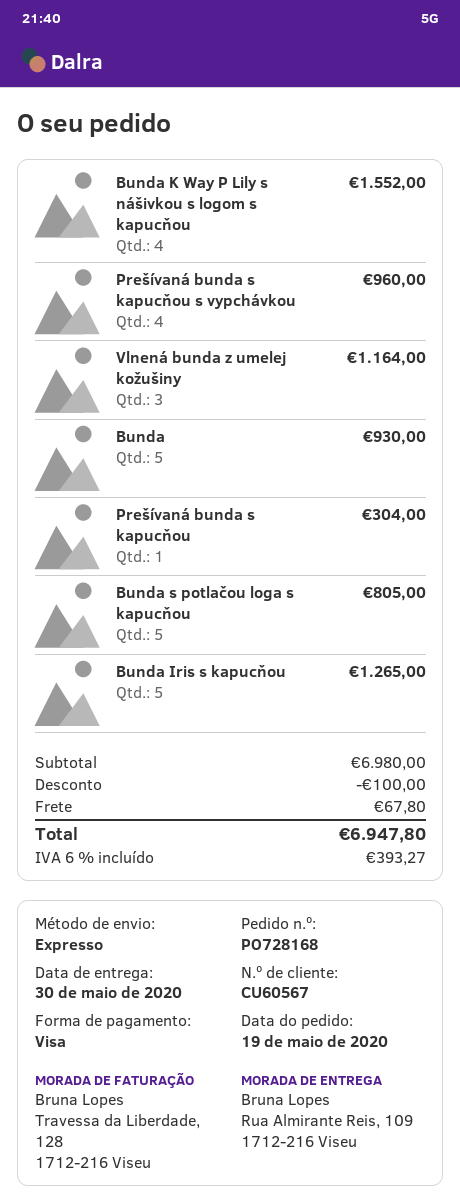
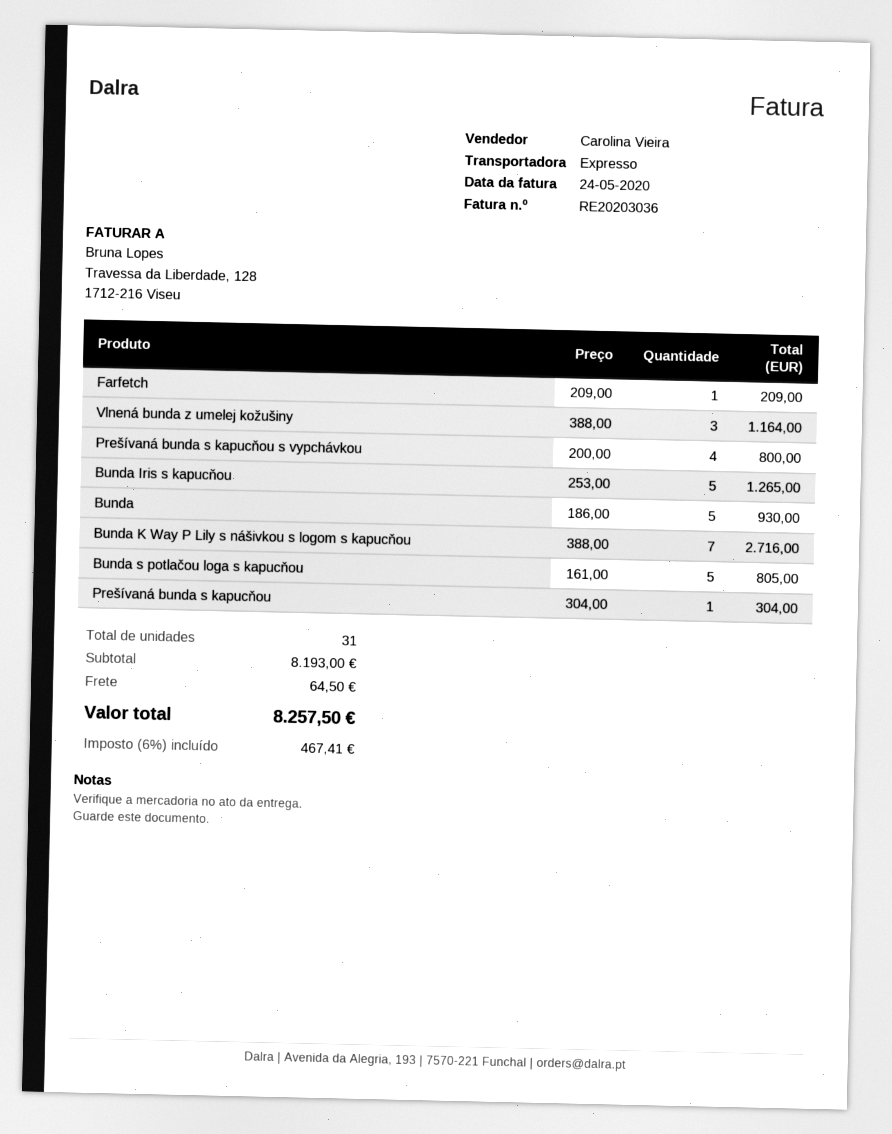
Bunda K Way P Lily s nášivkou s logom s kapucňou: 4 for 1552.00 -> 7 for 2716.00
Prešívaná bunda s kapucňou s vypchávkou: 4 for 960.00 -> 4 for 800.00
Farfetch: none -> 1 for 209.00
subtotal: 6980.00 -> 8193.00
discount: 100.00 -> none
shipping: 67.80 -> 64.50
tax: 6% = 393.27 -> 6% = 467.41
total: 6947.80 -> 8257.50

